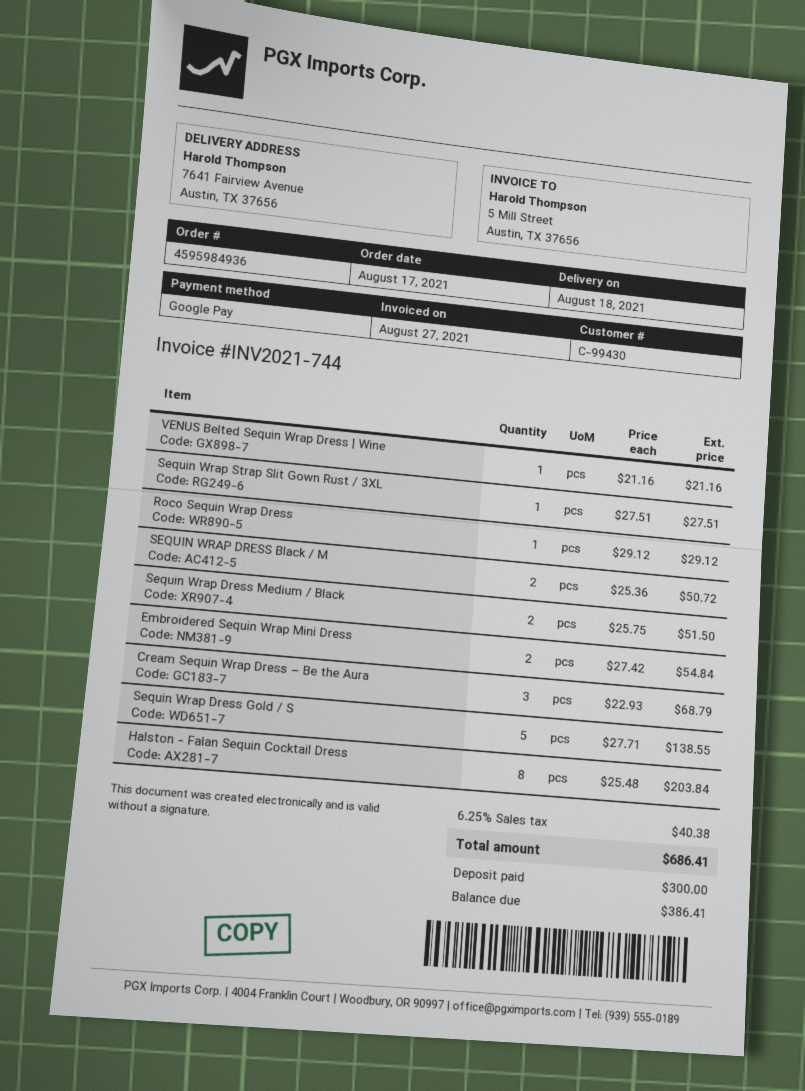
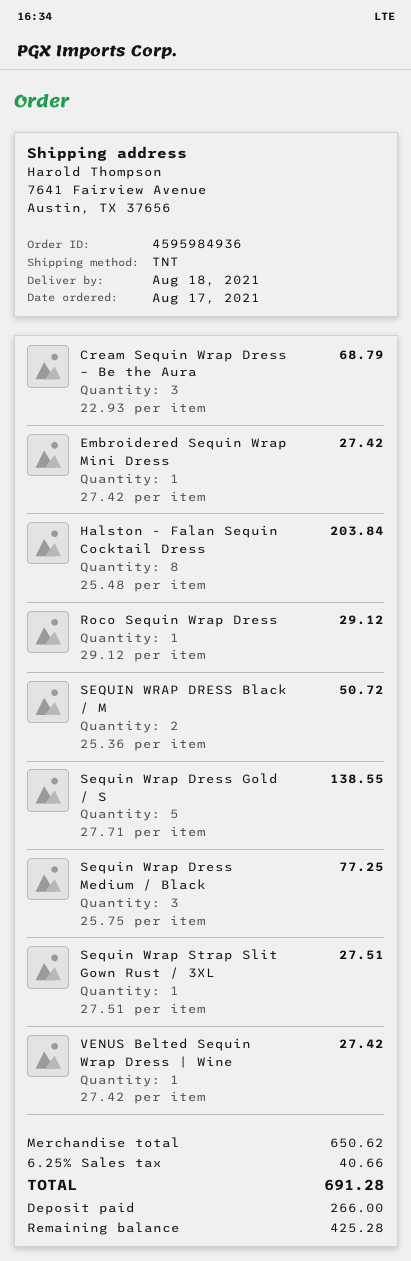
VENUS Belted Sequin Wrap Dress | Wine: 1 x 21.16 = 21.16 -> 1 x 27.42 = 27.42
Sequin Wrap Dress Medium / Black: 2 x 25.75 = 51.50 -> 3 x 25.75 = 77.25
Embroidered Sequin Wrap Mini Dress: 2 x 27.42 = 54.84 -> 1 x 27.42 = 27.42
tax: 6.25% = 40.38 -> 6.25% = 40.66
total: 686.41 -> 691.28
deposit: 300.00 -> 266.00
balance: 386.41 -> 425.28

